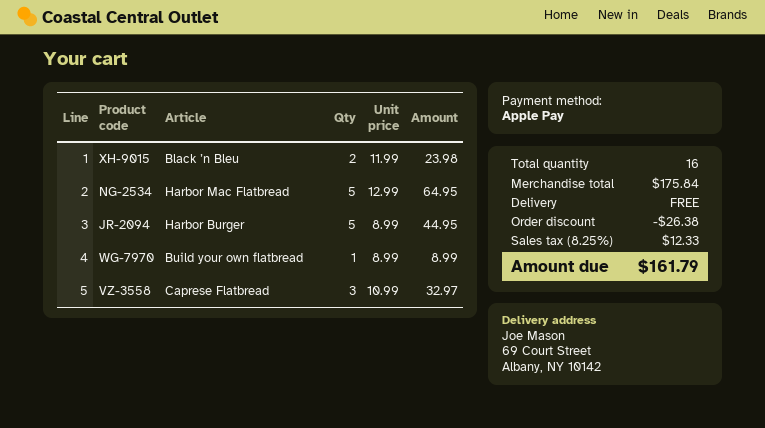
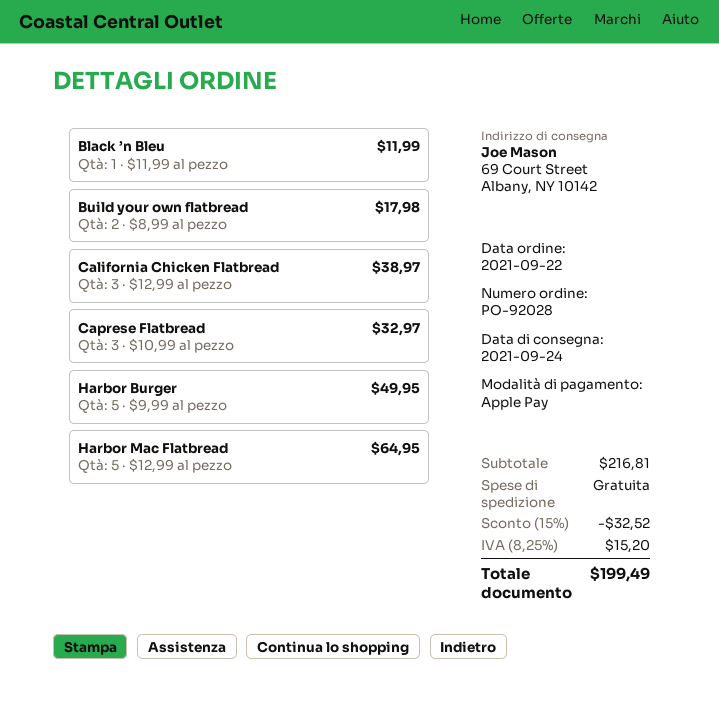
Black ’n Bleu: 2 x 11.99 = 23.98 -> 1 x 11.99 = 11.99
Harbor Burger: 5 x 8.99 = 44.95 -> 5 x 9.99 = 49.95
Build your own flatbread: 1 x 8.99 = 8.99 -> 2 x 8.99 = 17.98
California Chicken Flatbread: none -> 3 x 12.99 = 38.97
subtotal: 175.84 -> 216.81
discount: 26.38 -> 32.52
tax: 8.25% = 12.33 -> 8.25% = 15.20
total: 161.79 -> 199.49

